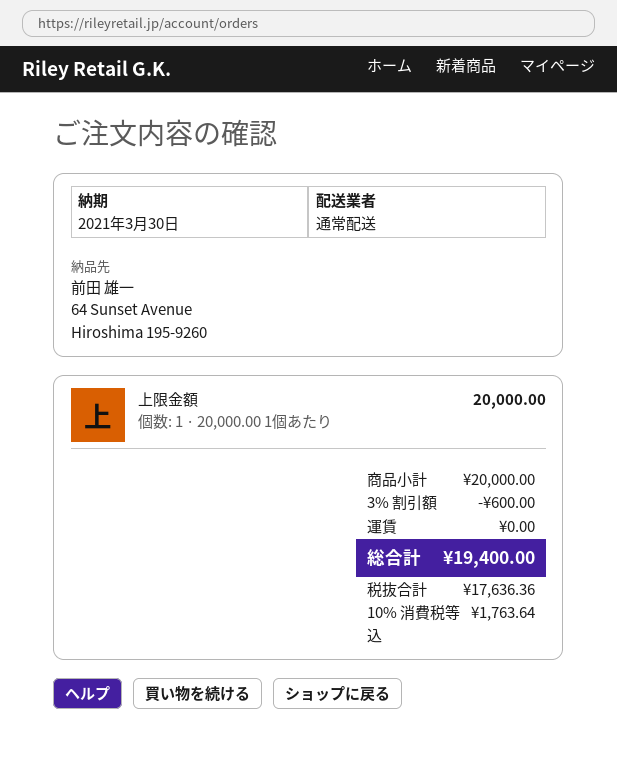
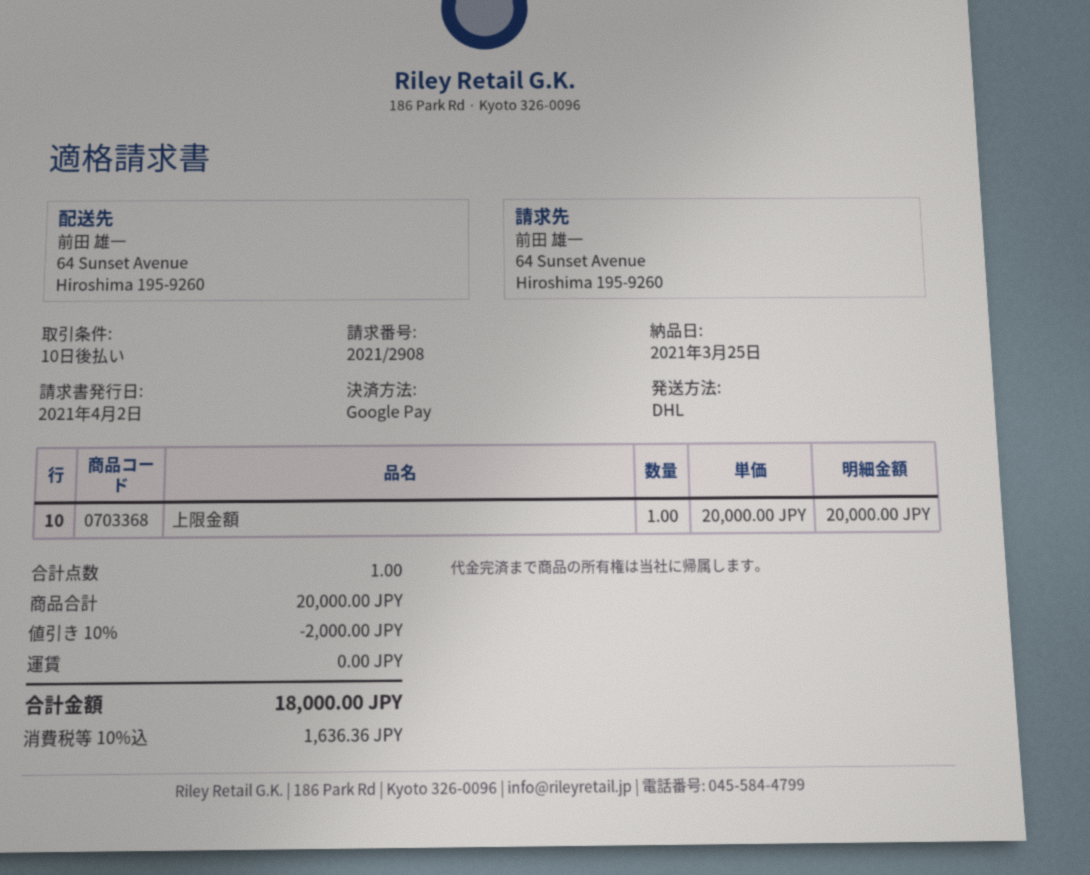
delivery date: 2021-03-30 -> 2021-03-25
shipping method: standard -> DHL
discount: 3% = 600.00 -> 10% = 2000.00
tax: 10% = 1763.64 -> 10% = 1636.36
total: 19400.00 -> 18000.00

